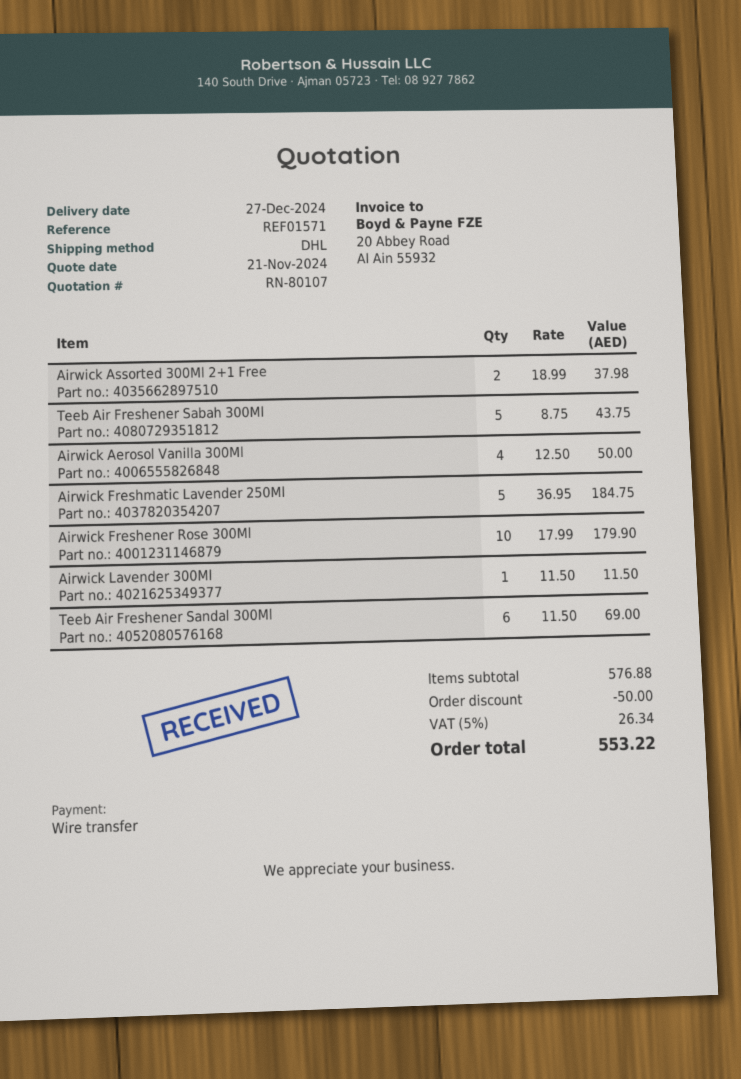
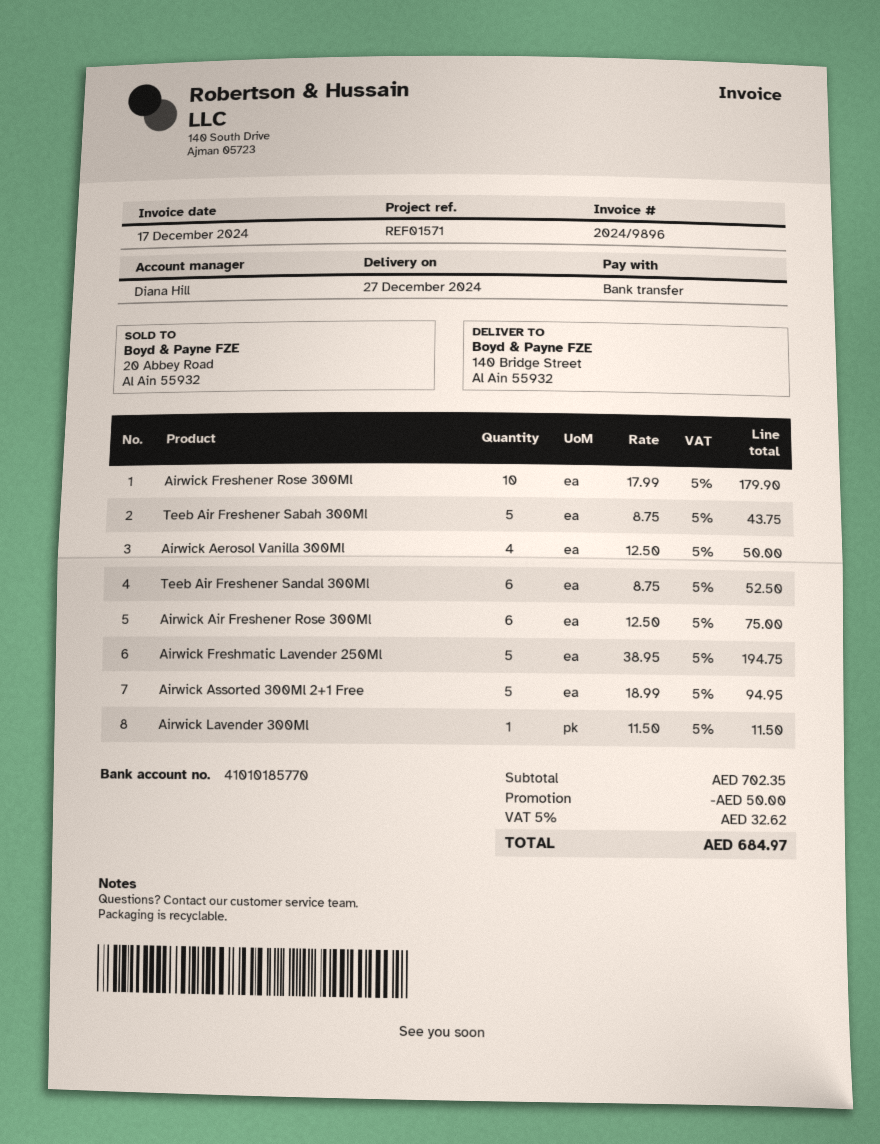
Airwick Assorted 300Ml 2+1 Free: 2 x 18.99 = 37.98 -> 5 x 18.99 = 94.95
Airwick Freshmatic Lavender 250Ml: 5 x 36.95 = 184.75 -> 5 x 38.95 = 194.75
Teeb Air Freshener Sandal 300Ml: 6 x 11.50 = 69.00 -> 6 x 8.75 = 52.50
Airwick Air Freshener Rose 300Ml: none -> 6 x 12.50 = 75.00
subtotal: 576.88 -> 702.35
tax: 5% = 26.34 -> 5% = 32.62
total: 553.22 -> 684.97

